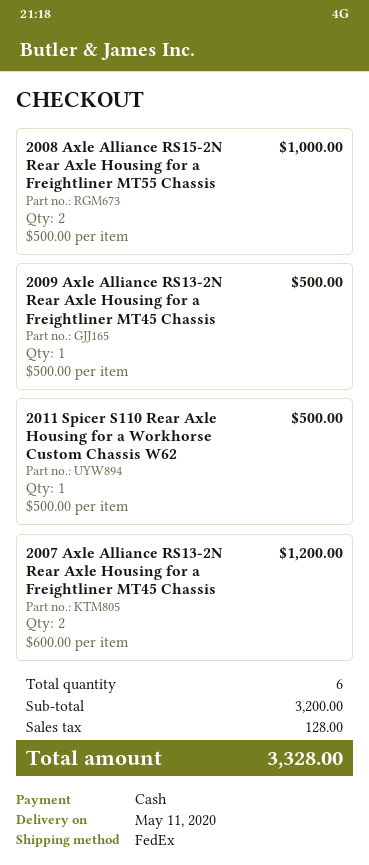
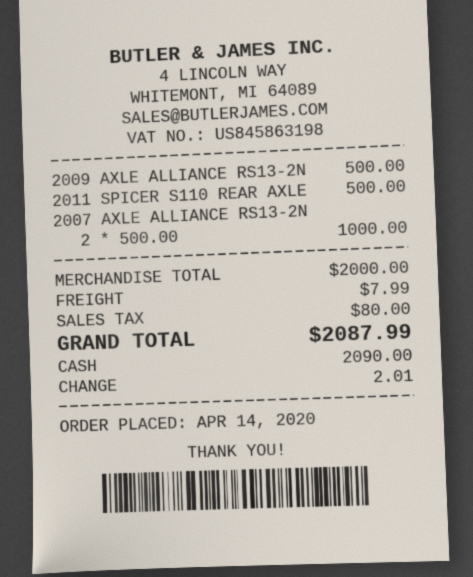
2008 Axle Alliance RS15-2N Rear Axle Housing for a Freightliner MT55 Chassis: 2 x 500.00 = 1000.00 -> none
2007 Axle Alliance RS13-2N Rear Axle Housing for a Freightliner MT45 Chassis: 2 x 600.00 = 1200.00 -> 2 x 500.00 = 1000.00
subtotal: 3200.00 -> 2000.00
shipping: none -> 7.99
tax: 128.00 -> 80.00
total: 3328.00 -> 2087.99

